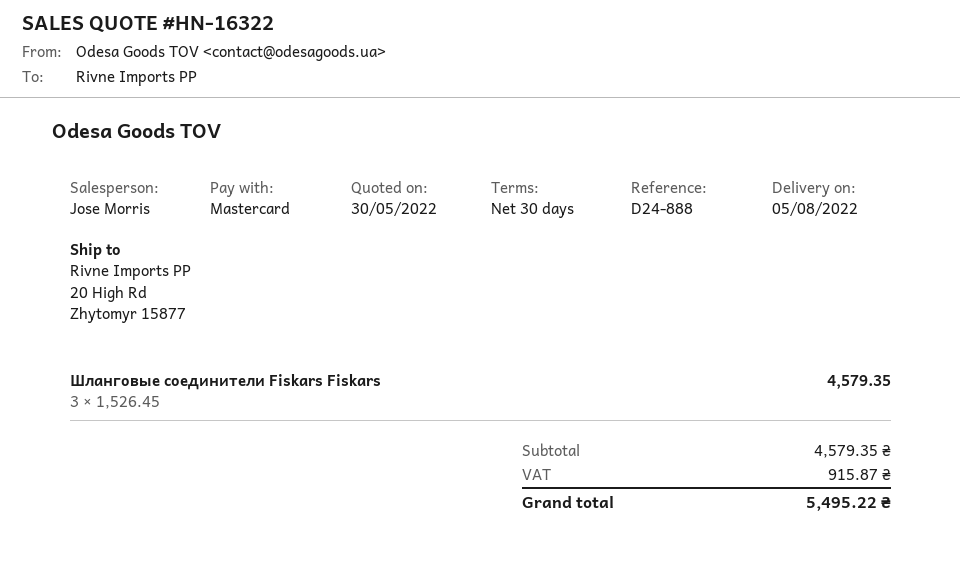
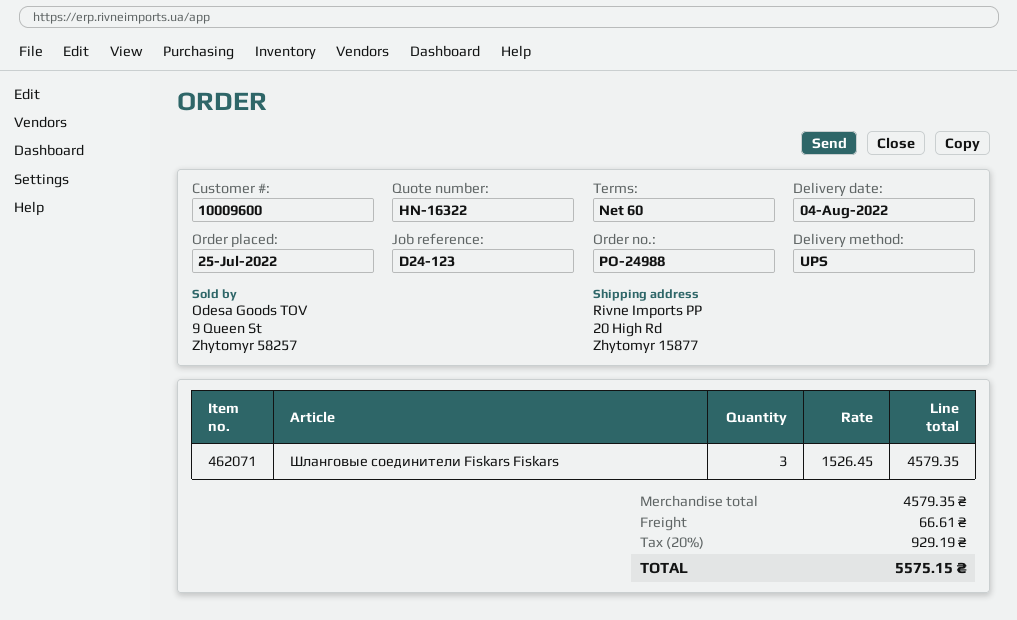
delivery date: 2022-08-05 -> 2022-08-04
payment terms: 30 days -> 60 days
reference: D24-888 -> D24-123
shipping: none -> 66.61
tax: 915.87 -> 929.19
total: 5495.22 -> 5575.15

